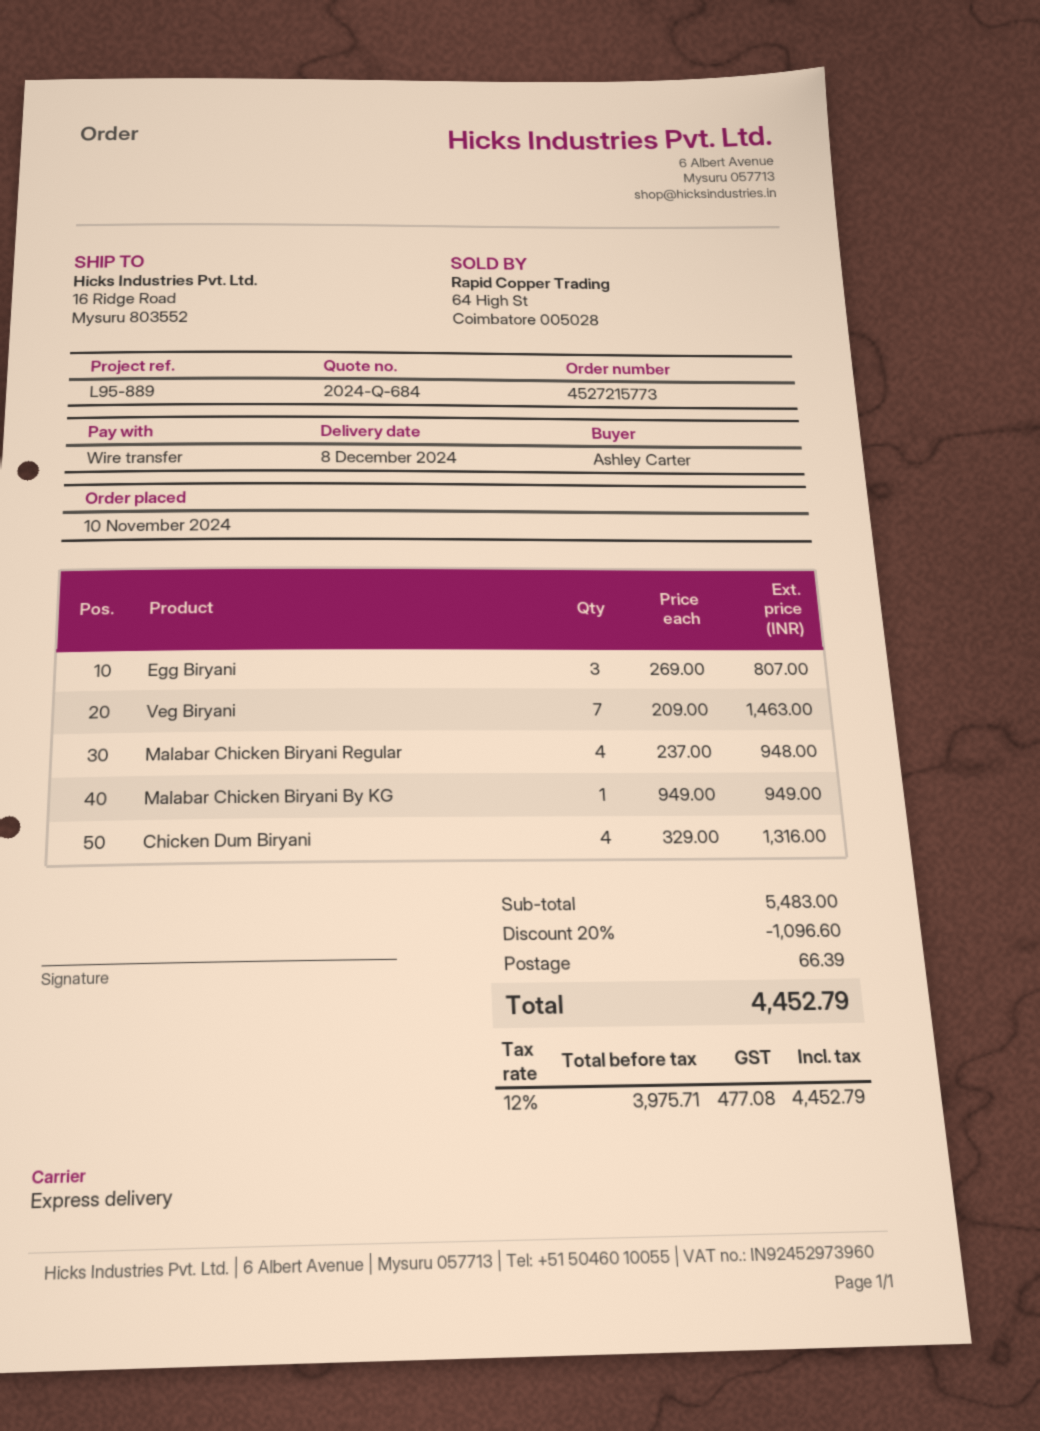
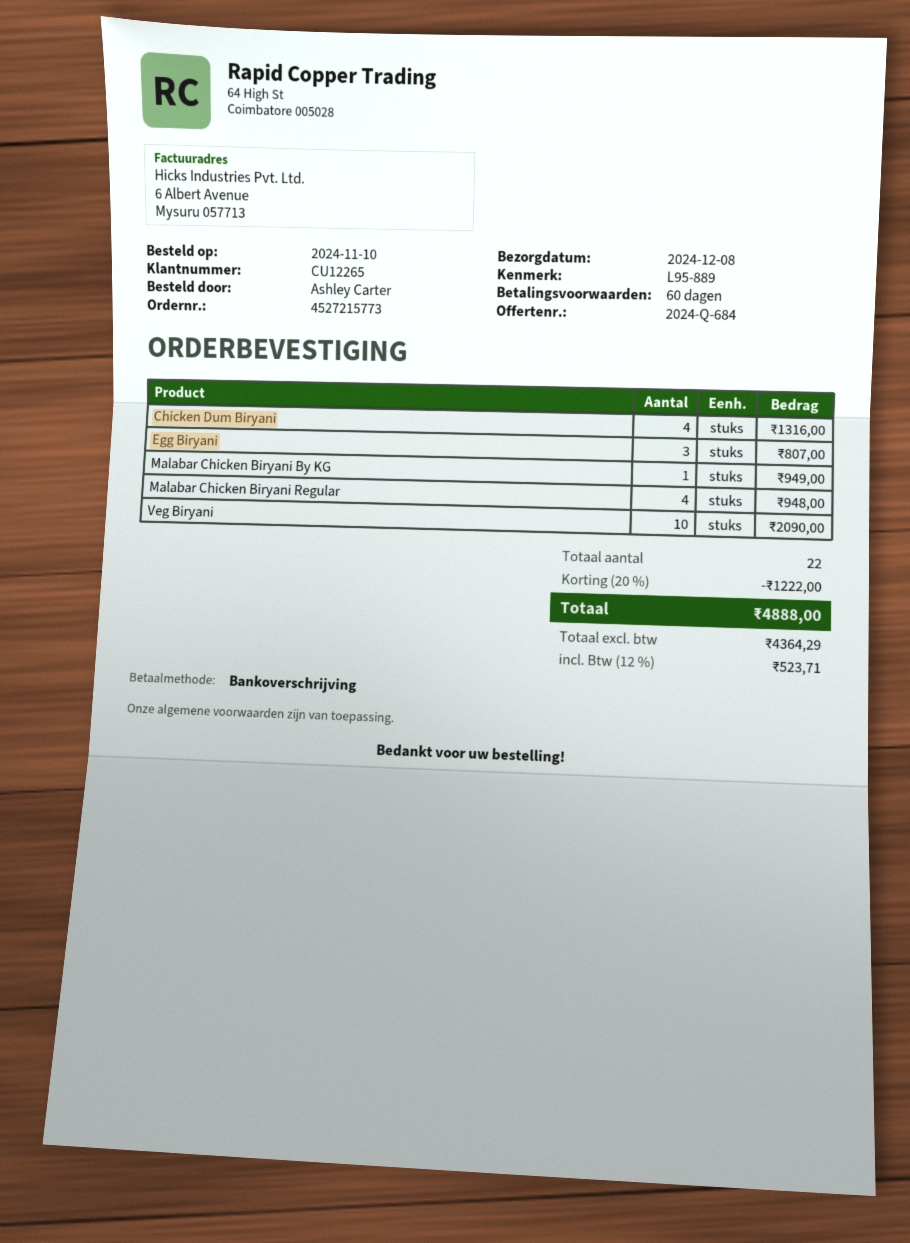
Veg Biryani: 7 for 1463.00 -> 10 for 2090.00
discount: 20% = 1096.60 -> 20% = 1222.00
shipping: 66.39 -> none
net: 3975.71 -> 4364.29
tax: 12% = 477.08 -> 12% = 523.71
total: 4452.79 -> 4888.00

